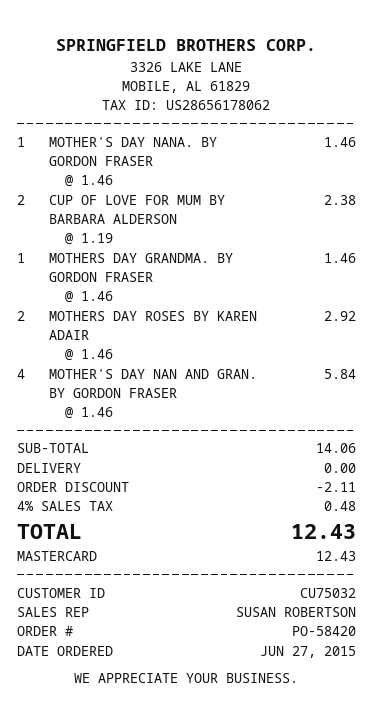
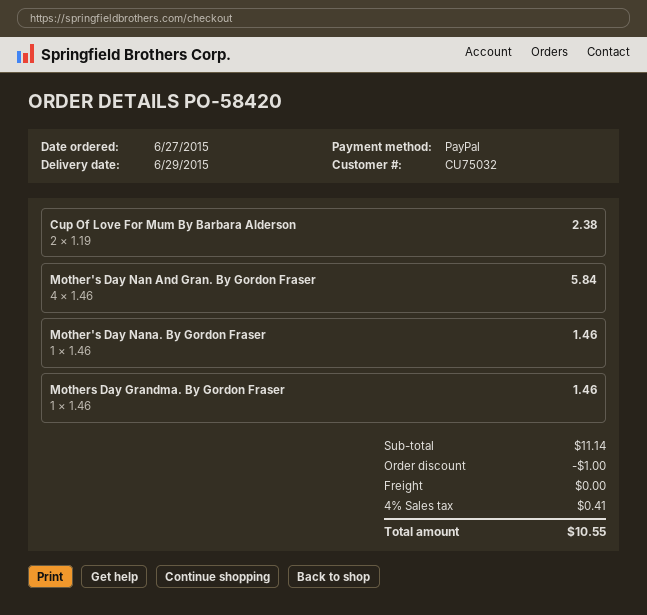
payment method: Mastercard -> PayPal
MOTHERS DAY ROSES BY KAREN ADAIR: 2 x 1.46 = 2.92 -> none
subtotal: 14.06 -> 11.14
discount: 2.11 -> 1.00
tax: 4% = 0.48 -> 4% = 0.41
total: 12.43 -> 10.55

